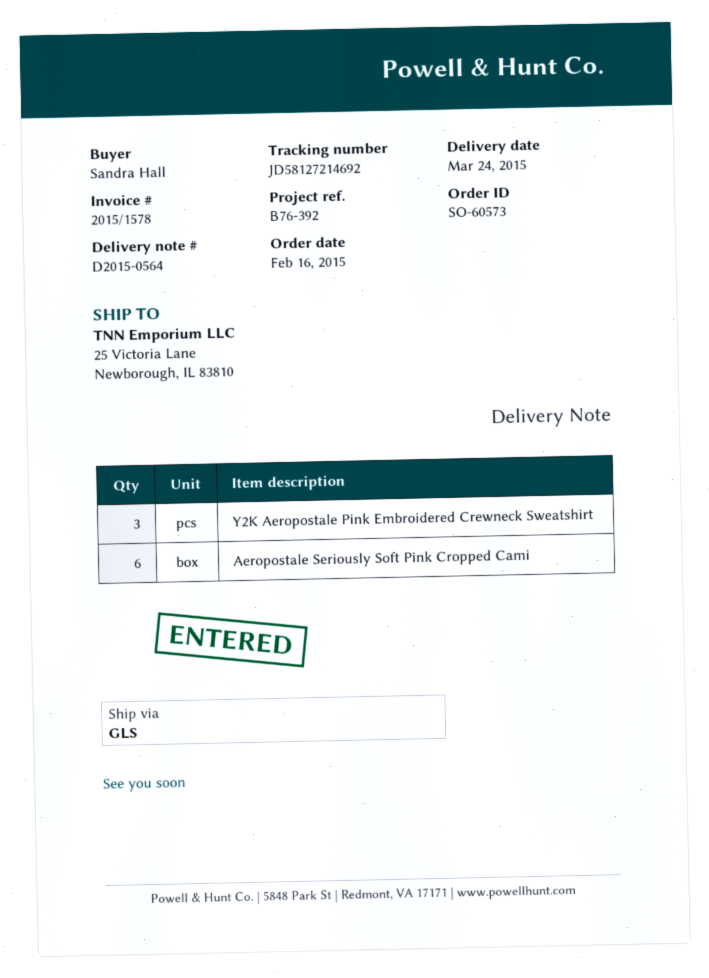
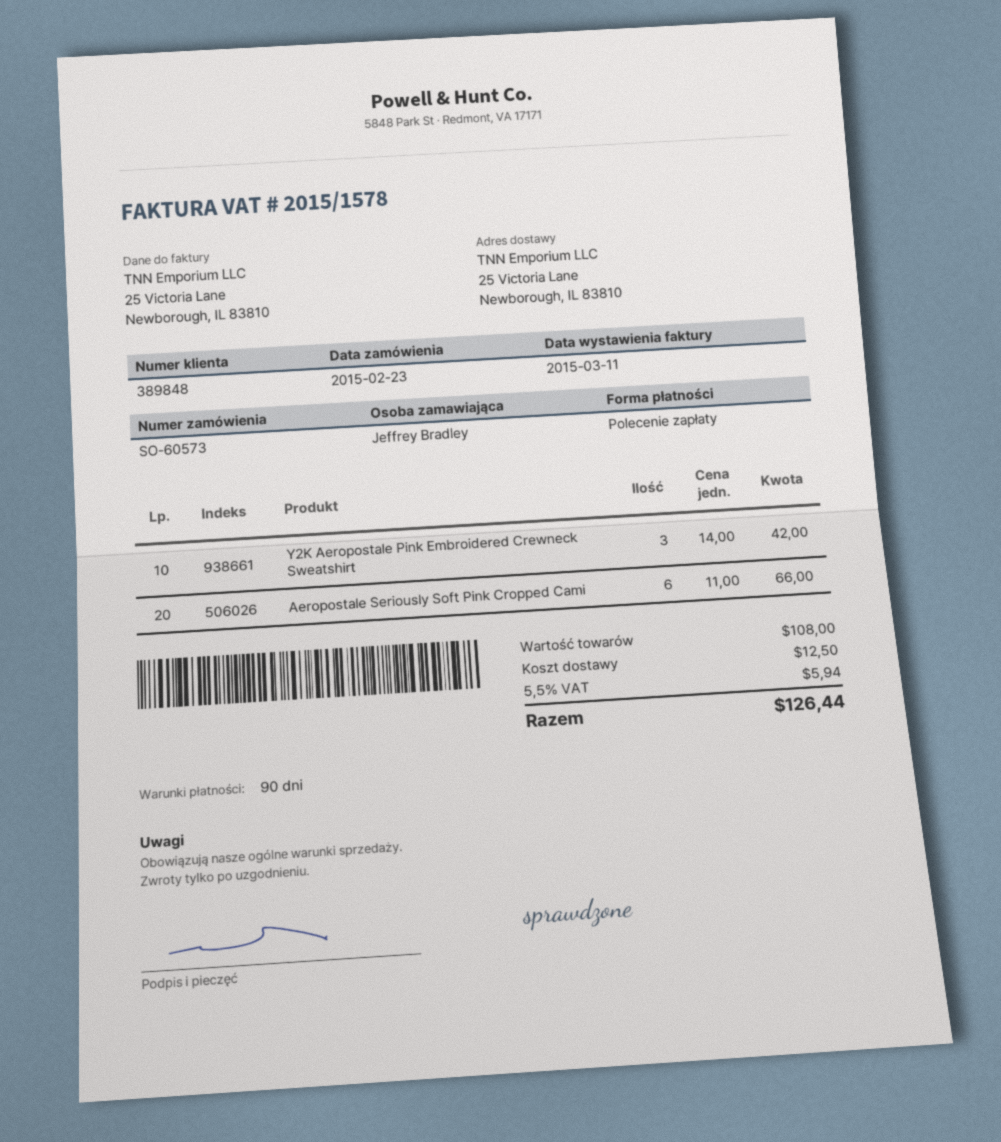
order date: 2015-02-16 -> 2015-02-23
ordered by: Sandra Hall -> Jeffrey Bradley

